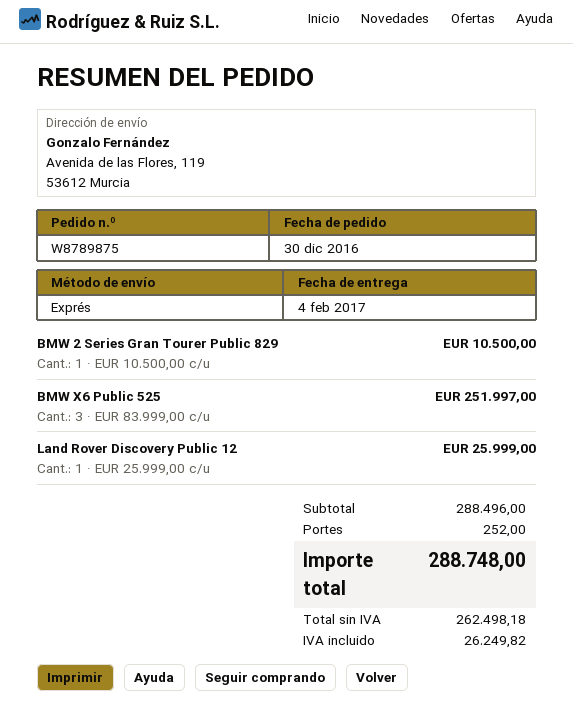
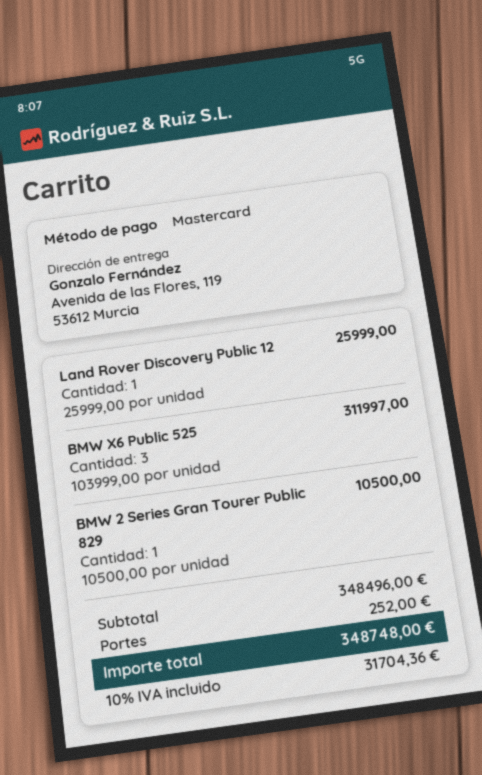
BMW X6 Public 525: 3 x 83999.00 = 251997.00 -> 3 x 103999.00 = 311997.00
subtotal: 288496.00 -> 348496.00
tax: 26249.82 -> 31704.36
total: 288748.00 -> 348748.00

